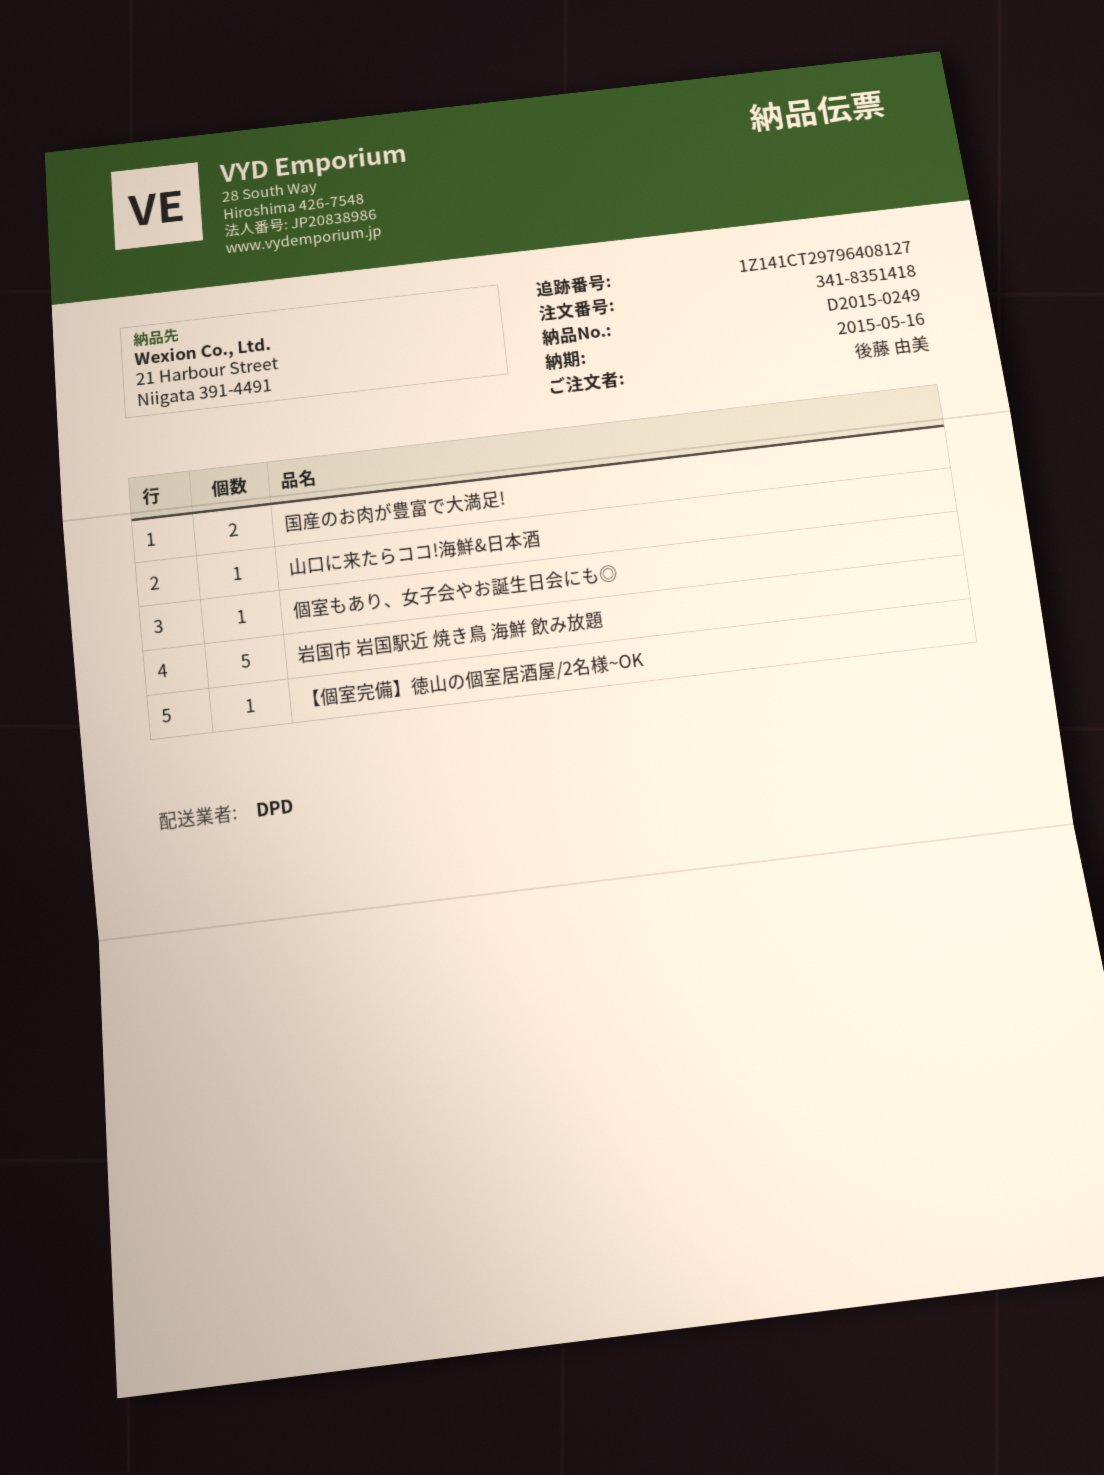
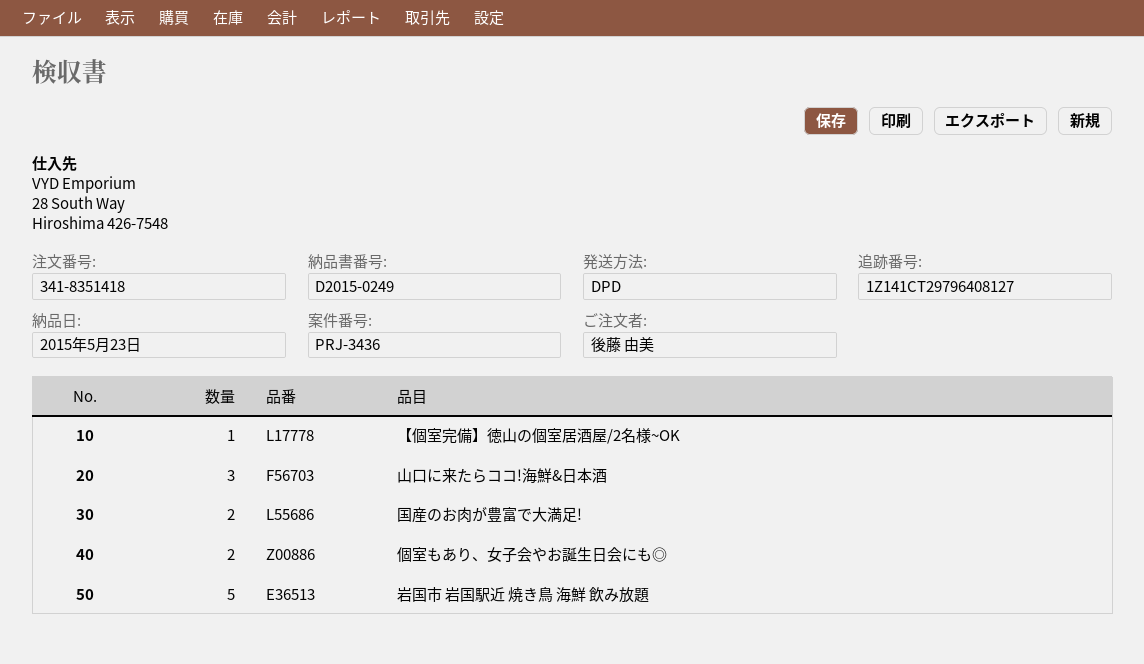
delivery date: 2015-05-16 -> 2015-05-23
山口に来たらココ!海鮮&日本酒: 1 -> 3
個室もあり、女子会やお誕生日会にも◎: 1 -> 2

